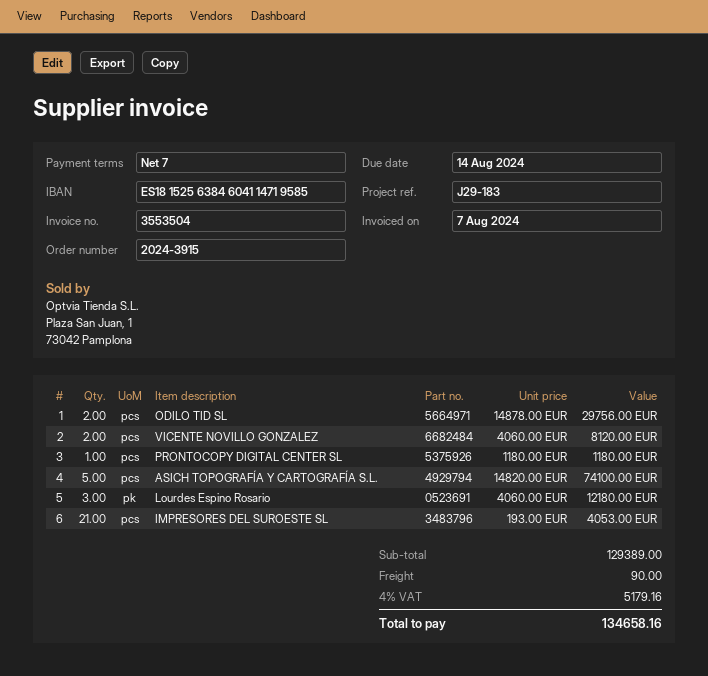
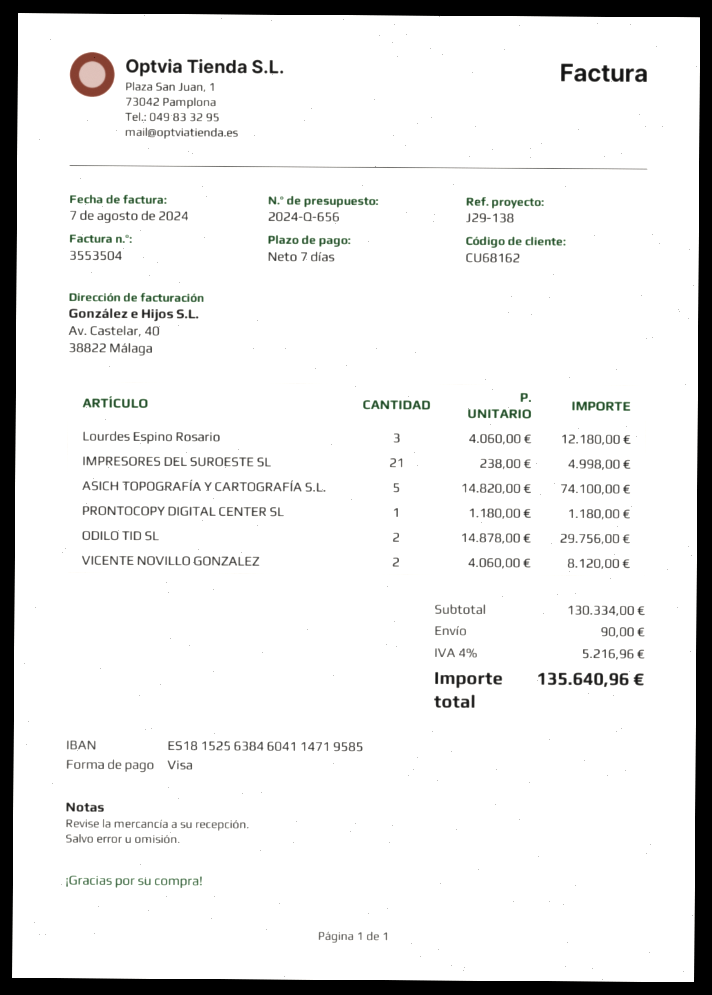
reference: J29-183 -> J29-138
IMPRESORES DEL SUROESTE SL: 21 x 193.00 = 4053.00 -> 21 x 238.00 = 4998.00
subtotal: 129389.00 -> 130334.00
tax: 4% = 5179.16 -> 4% = 5216.96
total: 134658.16 -> 135640.96

